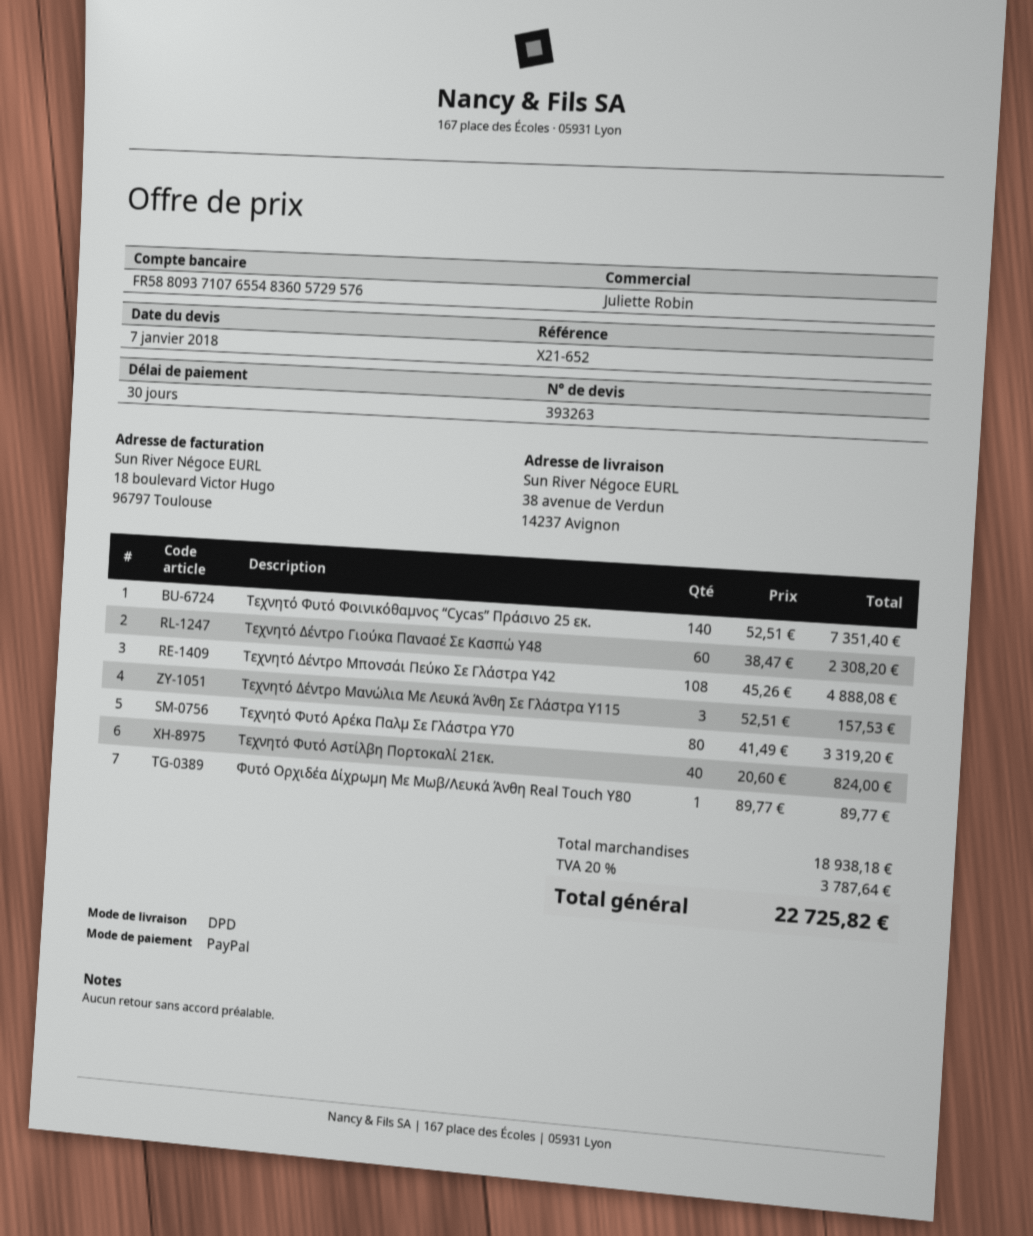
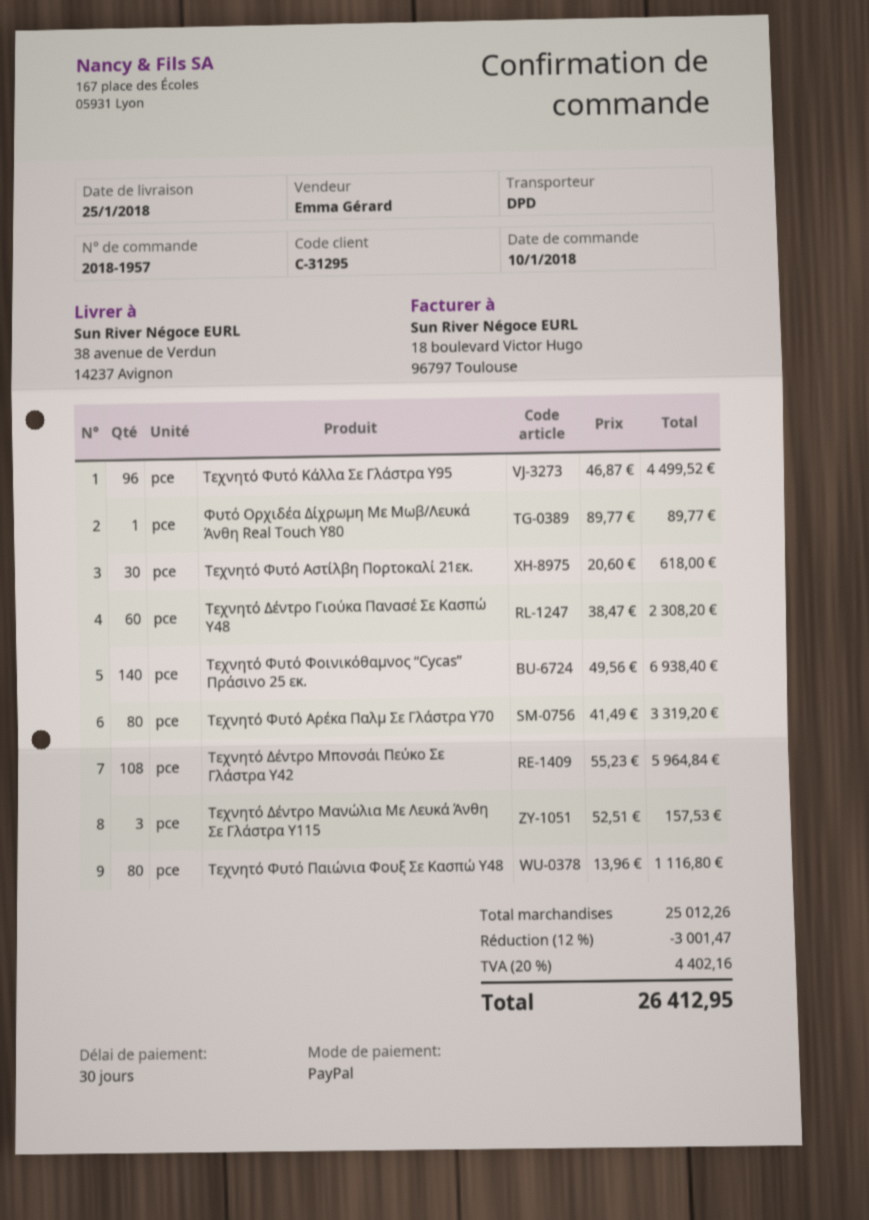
sales rep: Juliette Robin -> Emma Gérard
Τεχνητό Φυτό Φοινικόθαμνος “Cycas” Πράσινο 25 εκ.: 140 x 52.51 = 7351.40 -> 140 x 49.56 = 6938.40
Τεχνητό Δέντρο Μπονσάι Πεύκο Σε Γλάστρα Υ42: 108 x 45.26 = 4888.08 -> 108 x 55.23 = 5964.84
Τεχνητό Φυτό Αστίλβη Πορτοκαλί 21εκ.: 40 x 20.60 = 824.00 -> 30 x 20.60 = 618.00
Τεχνητό Φυτό Κάλλα Σε Γλάστρα Y95: none -> 96 x 46.87 = 4499.52
Τεχνητό Φυτό Παιώνια Φουξ Σε Κασπώ Υ48: none -> 80 x 13.96 = 1116.80
subtotal: 18938.18 -> 25012.26
discount: none -> 12% = 3001.47
tax: 20% = 3787.64 -> 20% = 4402.16
total: 22725.82 -> 26412.95

